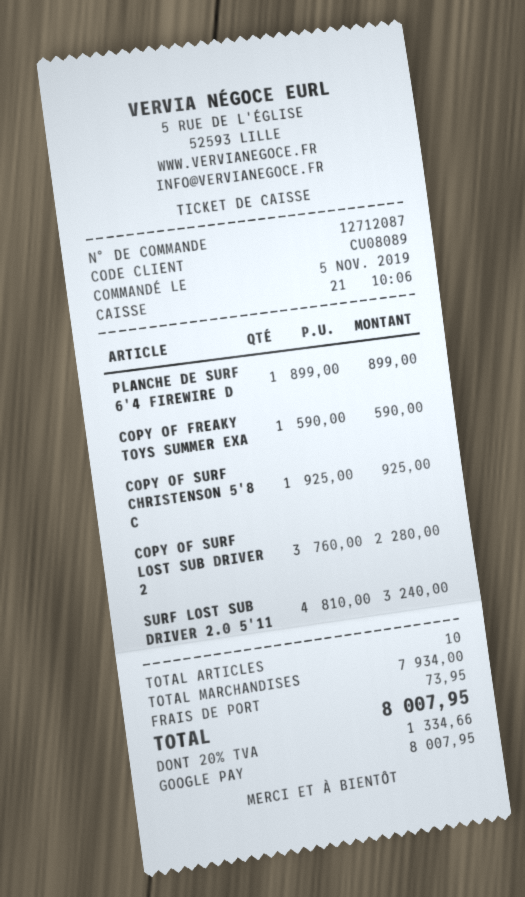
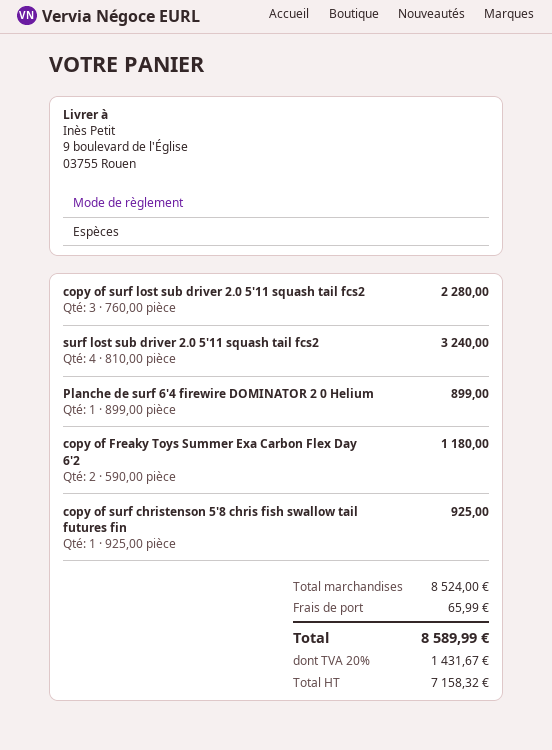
payment method: Google Pay -> cash
COPY OF FREAKY TOYS SUMMER EXA: 1 x 590.00 = 590.00 -> 2 x 590.00 = 1180.00
subtotal: 7934.00 -> 8524.00
shipping: 73.95 -> 65.99
tax: 20% = 1334.66 -> 20% = 1431.67
total: 8007.95 -> 8589.99

